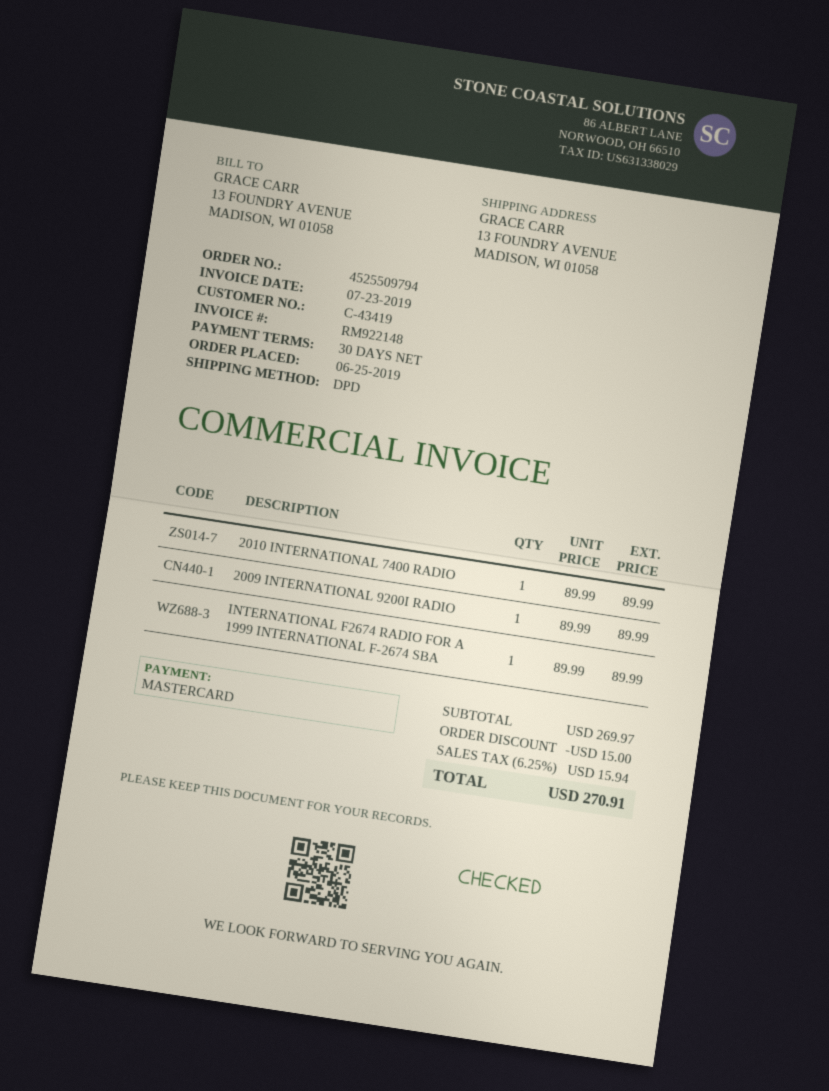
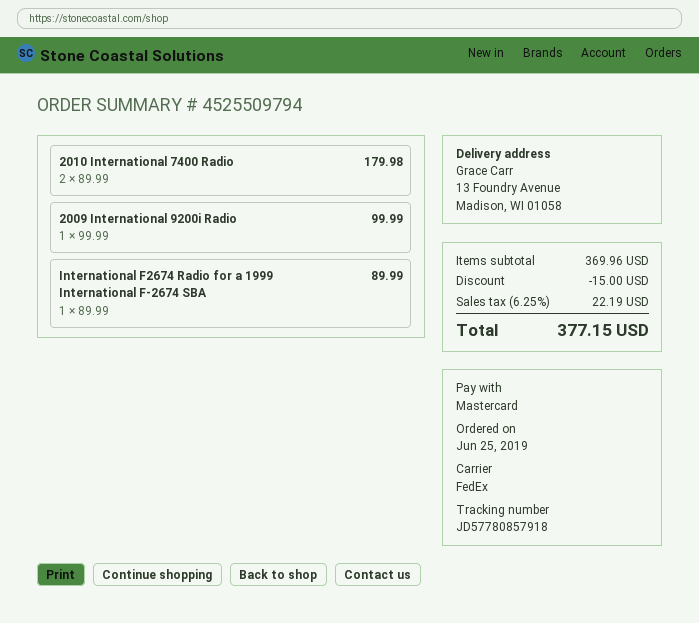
shipping method: DPD -> FedEx
2010 INTERNATIONAL 7400 RADIO: 1 x 89.99 = 89.99 -> 2 x 89.99 = 179.98
2009 INTERNATIONAL 9200I RADIO: 1 x 89.99 = 89.99 -> 1 x 99.99 = 99.99
subtotal: 269.97 -> 369.96
tax: 6.25% = 15.94 -> 6.25% = 22.19
total: 270.91 -> 377.15

